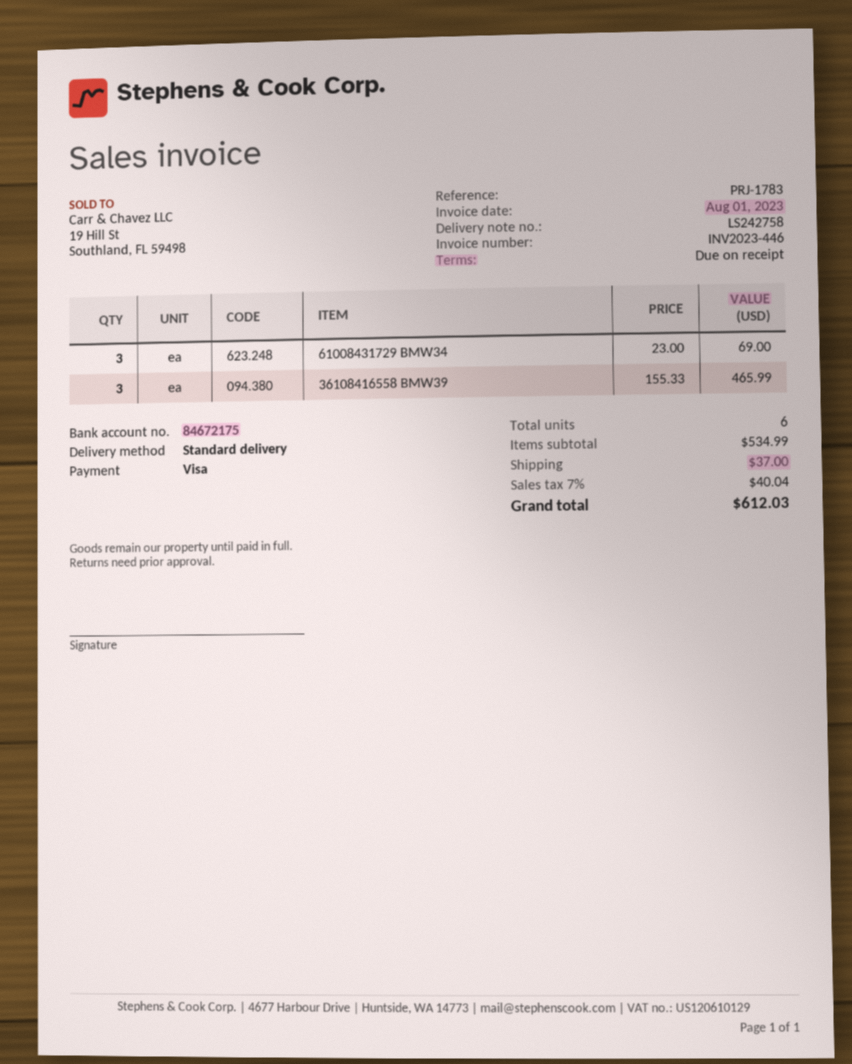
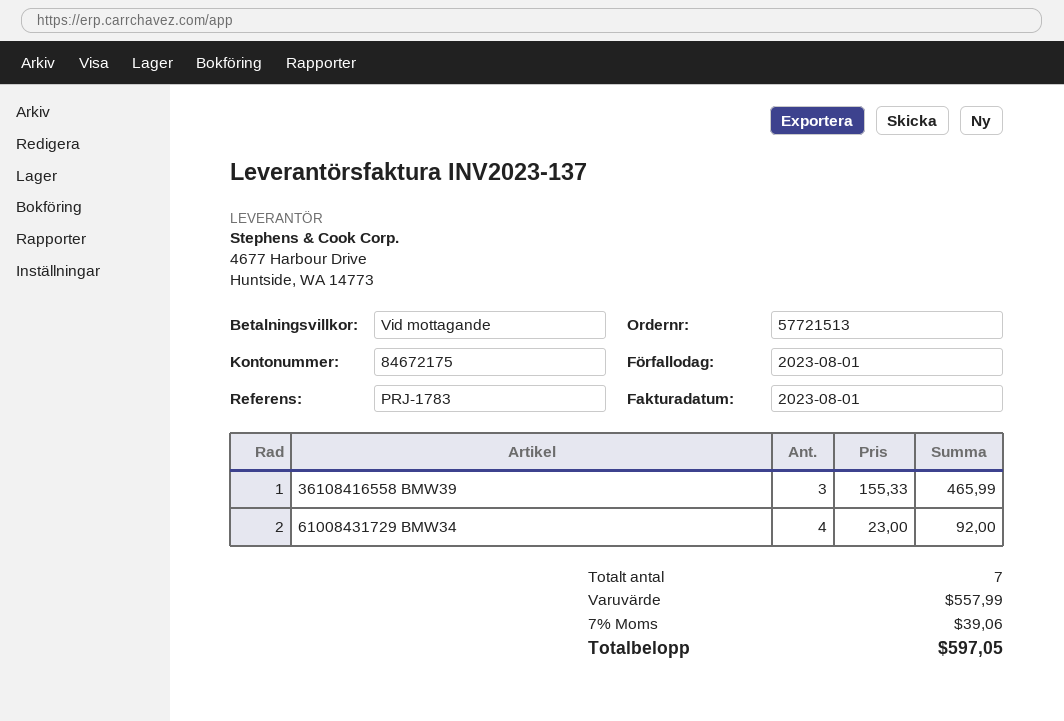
invoice number: INV2023-446 -> INV2023-137
61008431729 BMW34: 3 x 23.00 = 69.00 -> 4 x 23.00 = 92.00
total quantity: 6 -> 7
subtotal: 534.99 -> 557.99
shipping: 37.00 -> none
tax: 7% = 40.04 -> 7% = 39.06
total: 612.03 -> 597.05

